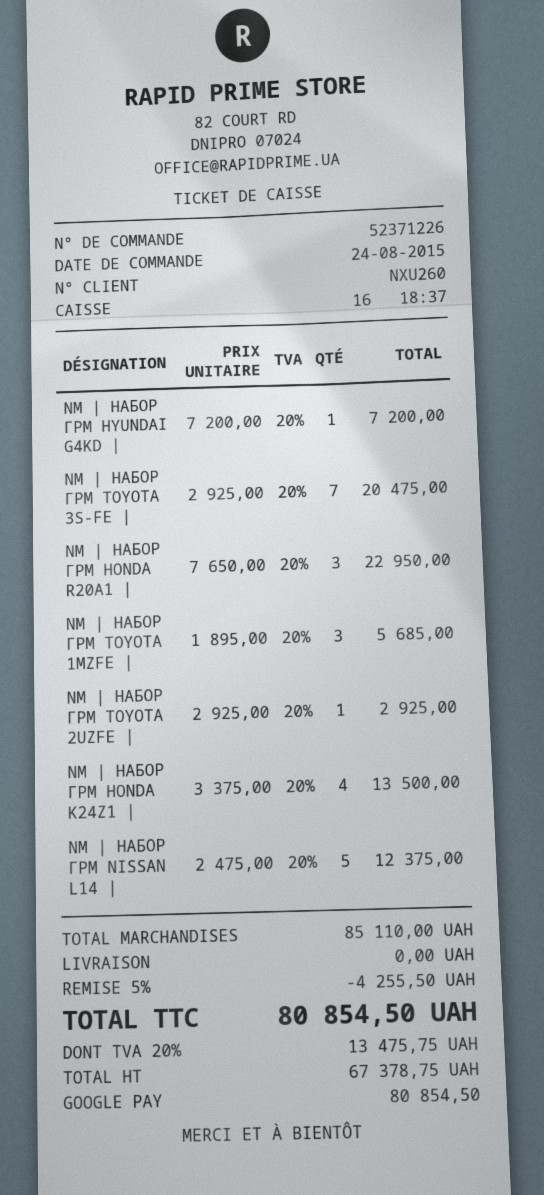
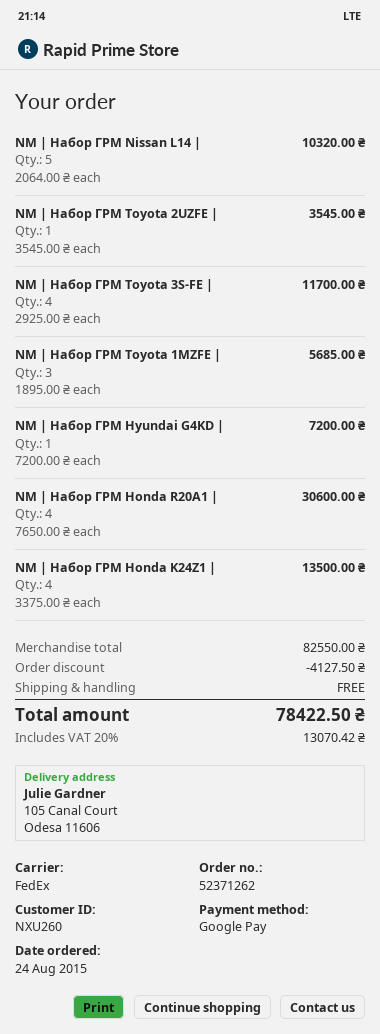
order number: 52371226 -> 52371262
NM | НАБОР ГРМ TOYOTA 3S-FE |: 7 x 2925.00 = 20475.00 -> 4 x 2925.00 = 11700.00
NM | НАБОР ГРМ HONDA R20A1 |: 3 x 7650.00 = 22950.00 -> 4 x 7650.00 = 30600.00
NM | НАБОР ГРМ TOYOTA 2UZFE |: 1 x 2925.00 = 2925.00 -> 1 x 3545.00 = 3545.00
NM | НАБОР ГРМ NISSAN L14 |: 5 x 2475.00 = 12375.00 -> 5 x 2064.00 = 10320.00
subtotal: 85110.00 -> 82550.00
discount: 4255.50 -> 4127.50
tax: 20% = 13475.75 -> 20% = 13070.42
total: 80854.50 -> 78422.50

